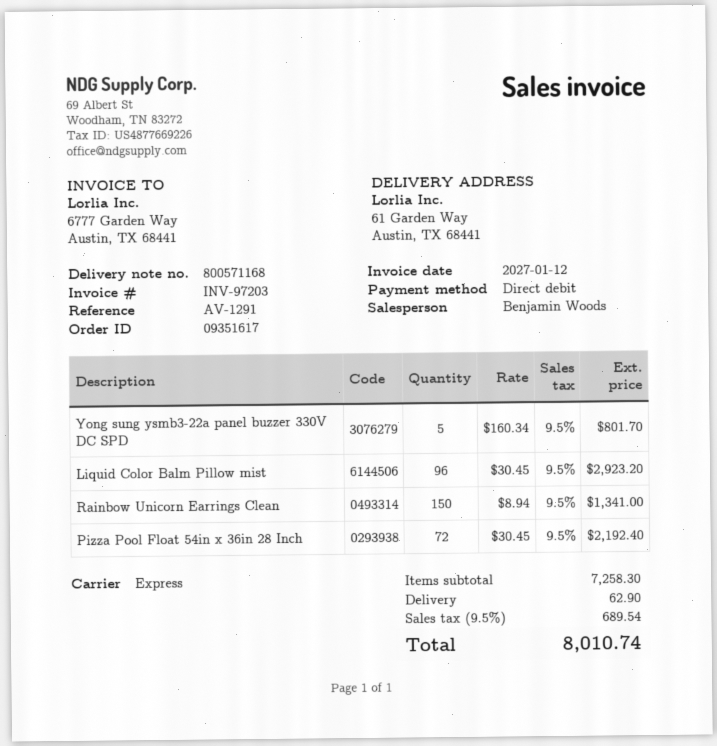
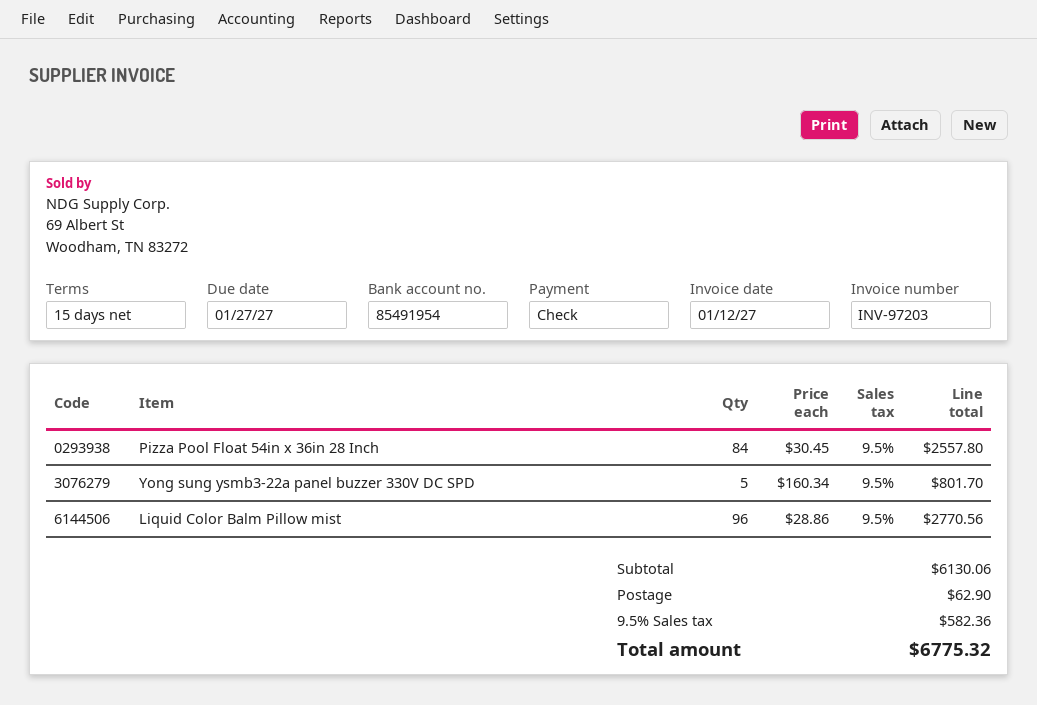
payment method: direct debit -> cheque
Liquid Color Balm Pillow mist: 96 x 30.45 = 2923.20 -> 96 x 28.86 = 2770.56
Rainbow Unicorn Earrings Clean: 150 x 8.94 = 1341.00 -> none
Pizza Pool Float 54in x 36in 28 Inch: 72 x 30.45 = 2192.40 -> 84 x 30.45 = 2557.80
subtotal: 7258.30 -> 6130.06
tax: 9.5% = 689.54 -> 9.5% = 582.36
total: 8010.74 -> 6775.32

